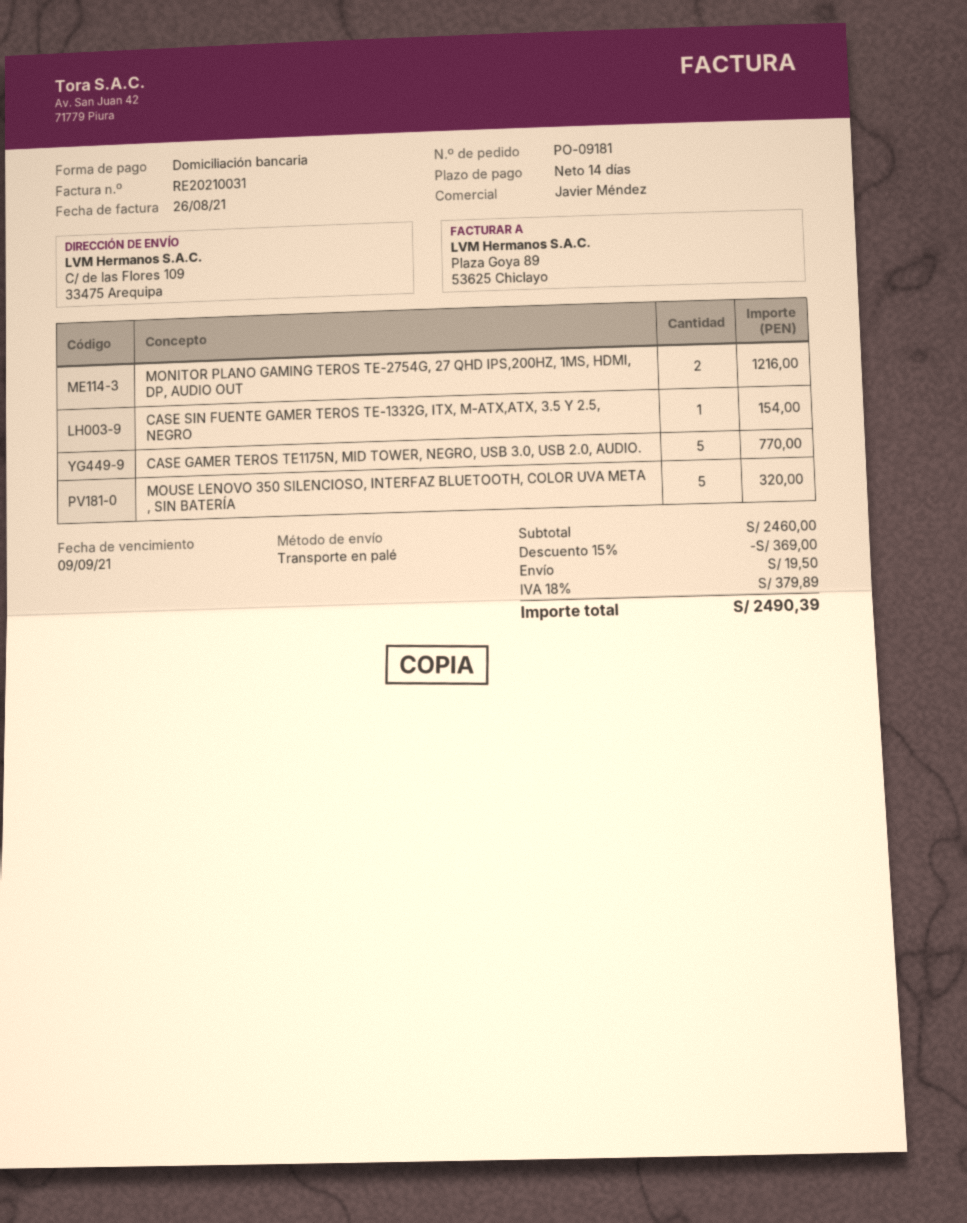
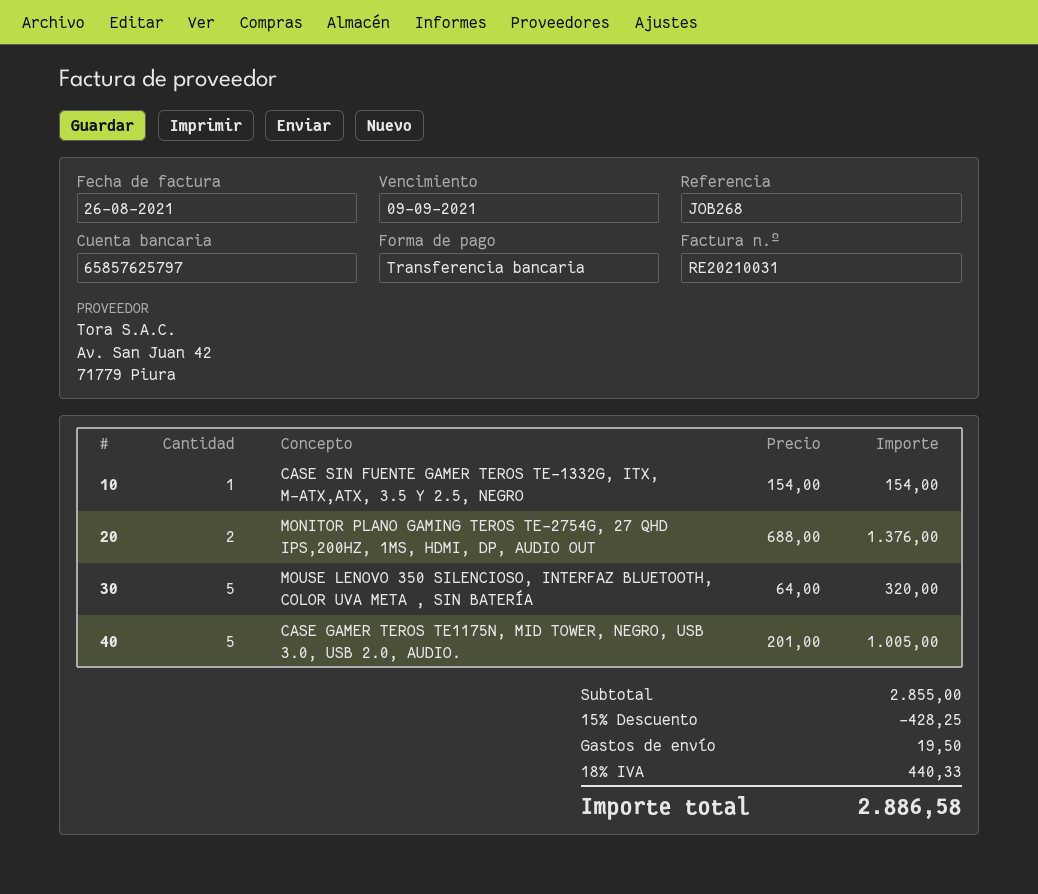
payment method: direct debit -> bank transfer
MONITOR PLANO GAMING TEROS TE-2754G, 27 QHD IPS,200HZ, 1MS, HDMI, DP, AUDIO OUT: 2 for 1216.00 -> 2 for 1376.00
CASE GAMER TEROS TE1175N, MID TOWER, NEGRO, USB 3.0, USB 2.0, AUDIO.: 5 for 770.00 -> 5 for 1005.00
subtotal: 2460.00 -> 2855.00
discount: 15% = 369.00 -> 15% = 428.25
tax: 18% = 379.89 -> 18% = 440.33
total: 2490.39 -> 2886.58

